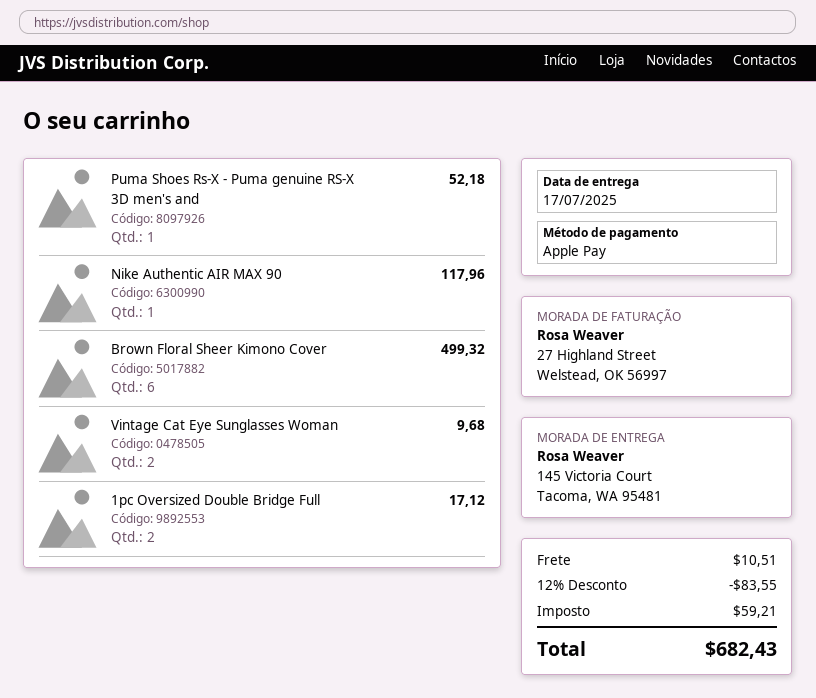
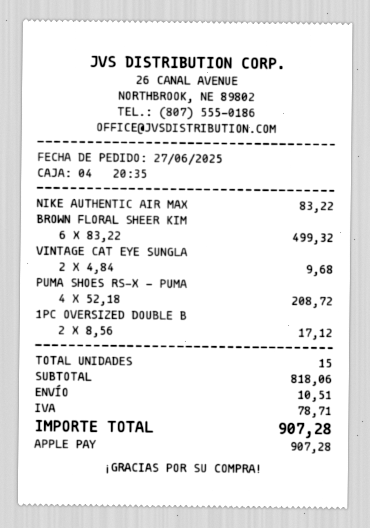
Puma Shoes Rs-X - Puma genuine RS-X 3D men's and: 1 for 52.18 -> 4 for 208.72
Nike Authentic AIR MAX 90: 1 for 117.96 -> 1 for 83.22
discount: 12% = 83.55 -> none
tax: 59.21 -> 78.71
total: 682.43 -> 907.28

